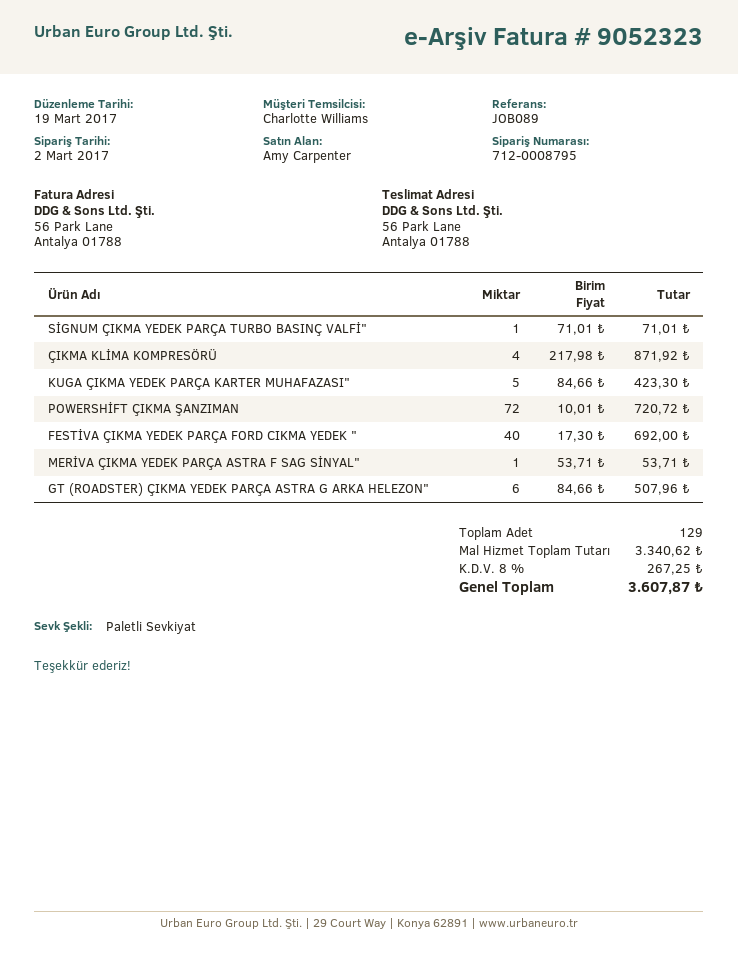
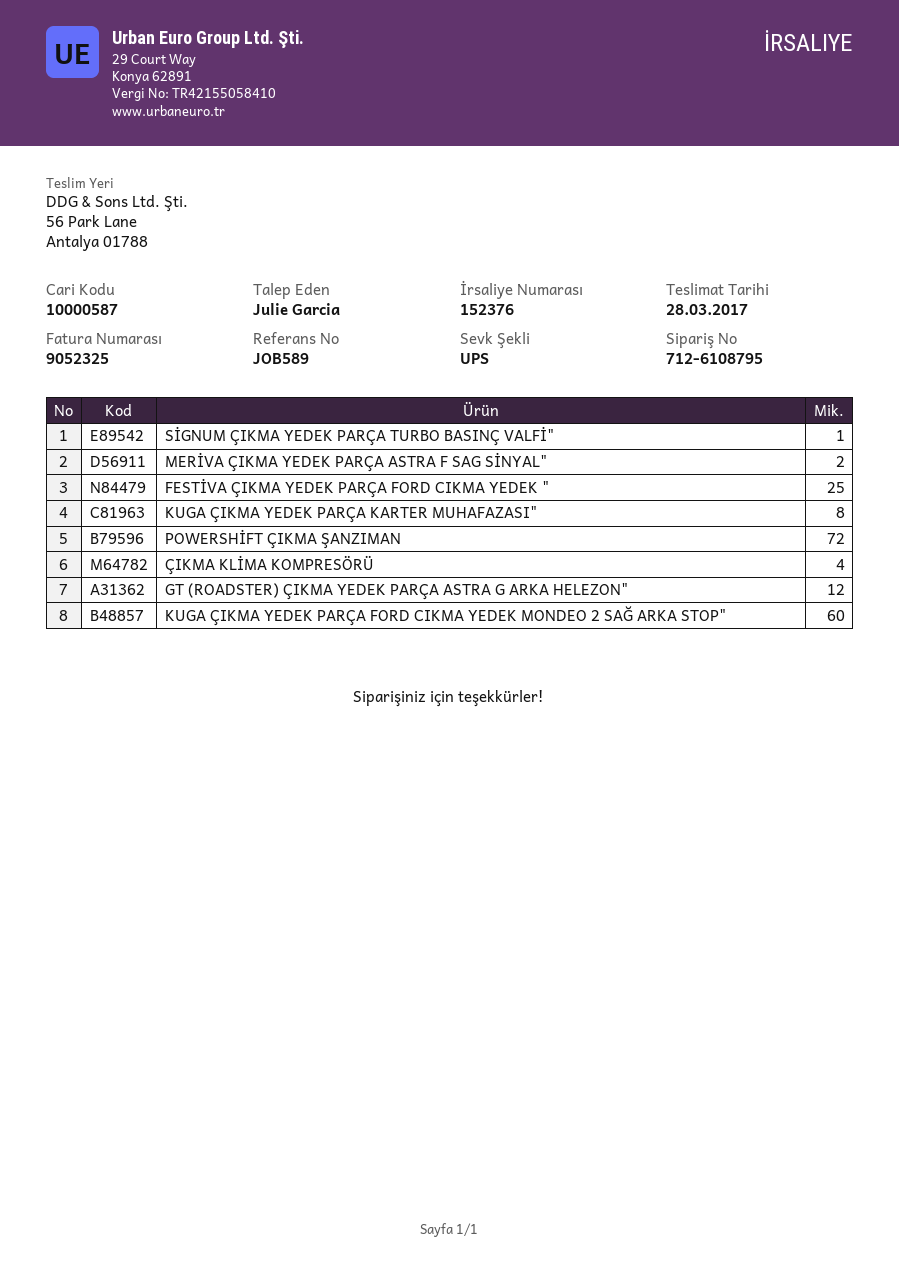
order number: 712-0008795 -> 712-6108795
invoice number: 9052323 -> 9052325
reference: JOB089 -> JOB589
ordered by: Amy Carpenter -> Julie Garcia
shipping method: pallet freight -> UPS
KUGA ÇIKMA YEDEK PARÇA KARTER MUHAFAZASI": 5 -> 8
FESTİVA ÇIKMA YEDEK PARÇA FORD CIKMA YEDEK ": 40 -> 25
MERİVA ÇIKMA YEDEK PARÇA ASTRA F SAG SİNYAL": 1 -> 2
GT (ROADSTER) ÇIKMA YEDEK PARÇA ASTRA G ARKA HELEZON": 6 -> 12
KUGA ÇIKMA YEDEK PARÇA FORD CIKMA YEDEK MONDEO 2 SAĞ ARKA STOP": none -> 60

